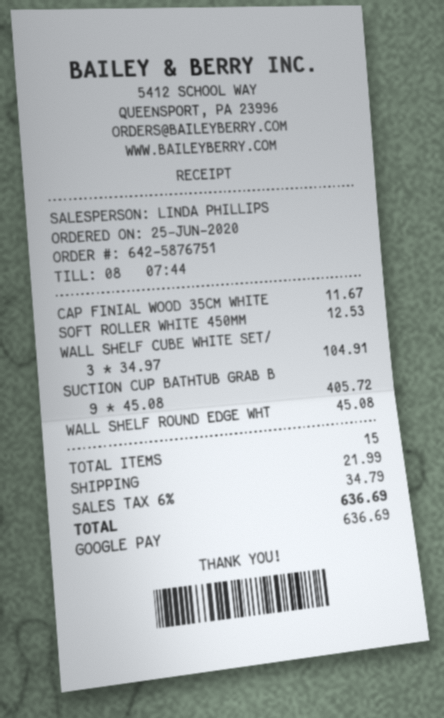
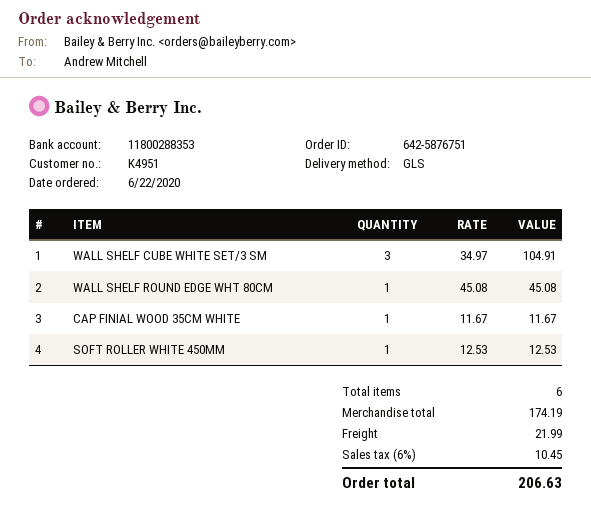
order date: 2020-06-25 -> 2020-06-22
SUCTION CUP BATHTUB GRAB B: 9 x 45.08 = 405.72 -> none
total quantity: 15 -> 6
tax: 6% = 34.79 -> 6% = 10.45
total: 636.69 -> 206.63

